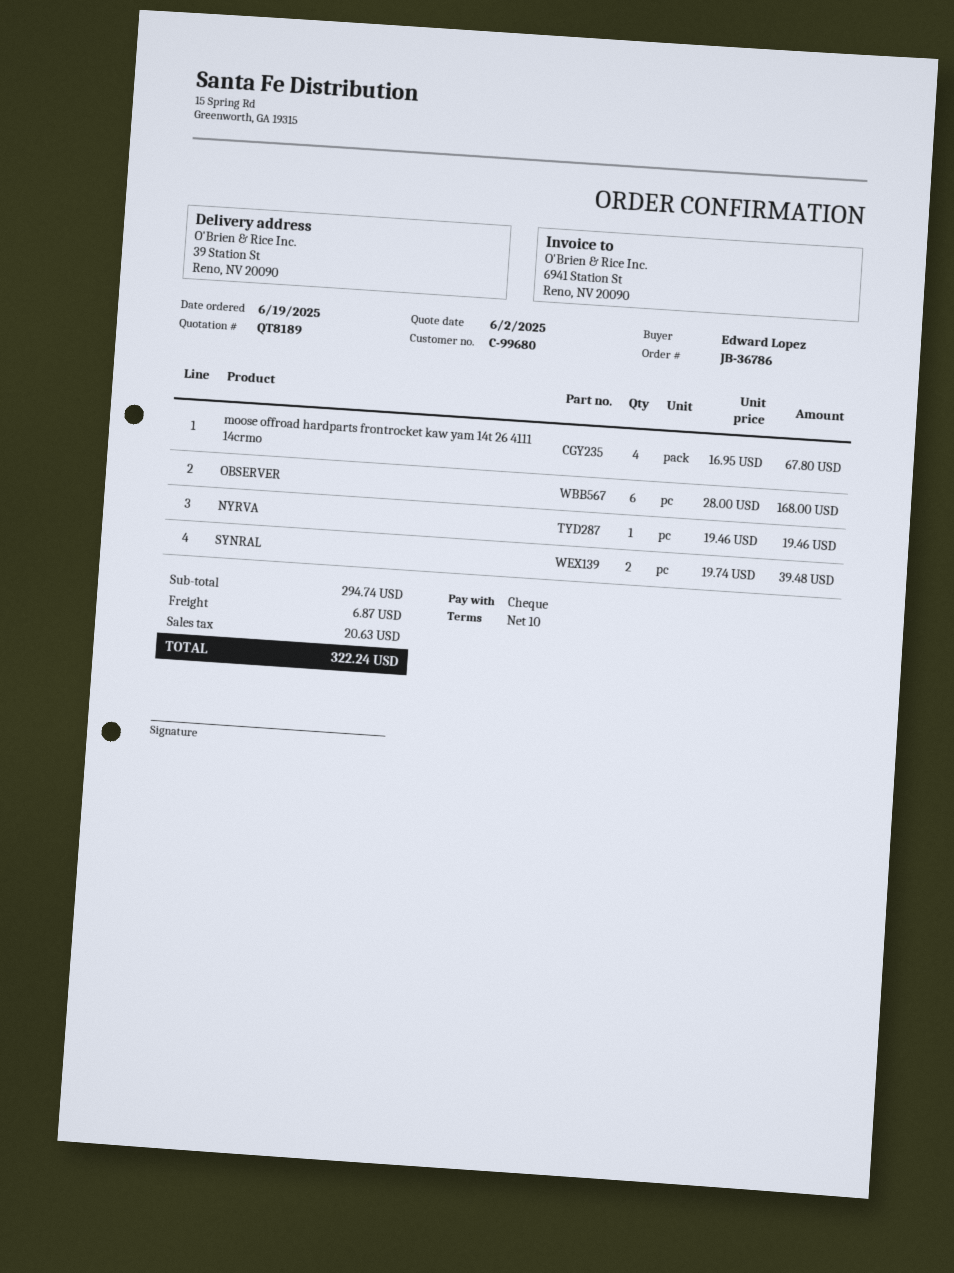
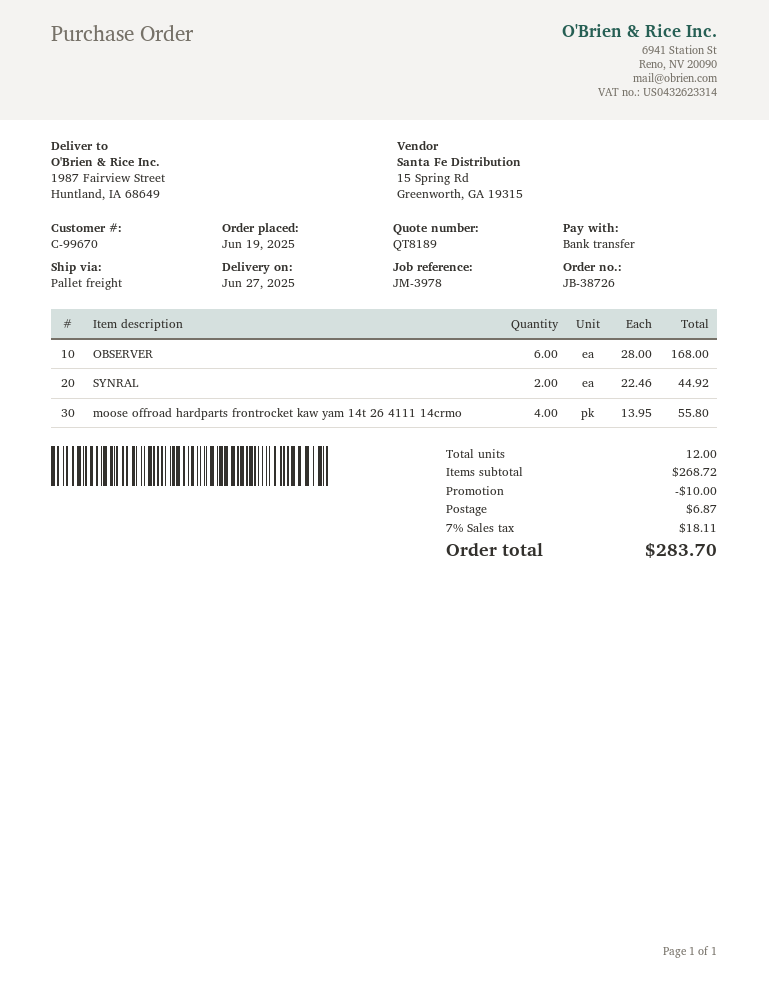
order number: JB-36786 -> JB-38726
customer number: C-99680 -> C-99670
payment method: cheque -> bank transfer
ship to: 39 Station St, Reno, NV 20090 -> 1987 Fairview Street, Huntland, IA 68649
moose offroad hardparts frontrocket kaw yam 14t 26 4111 14crmo: 4 x 16.95 = 67.80 -> 4 x 13.95 = 55.80
NYRVA: 1 x 19.46 = 19.46 -> none
SYNRAL: 2 x 19.74 = 39.48 -> 2 x 22.46 = 44.92
subtotal: 294.74 -> 268.72
discount: none -> 10.00
tax: 20.63 -> 18.11
total: 322.24 -> 283.70

